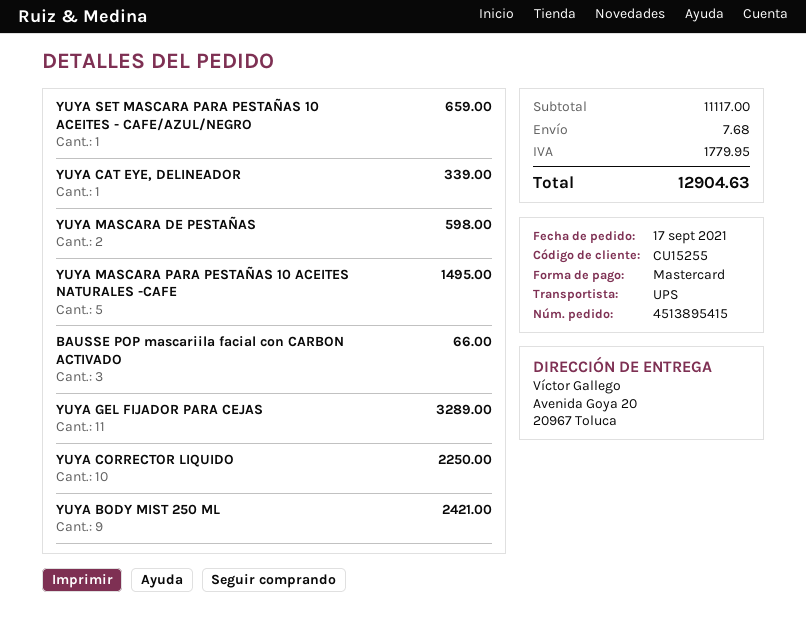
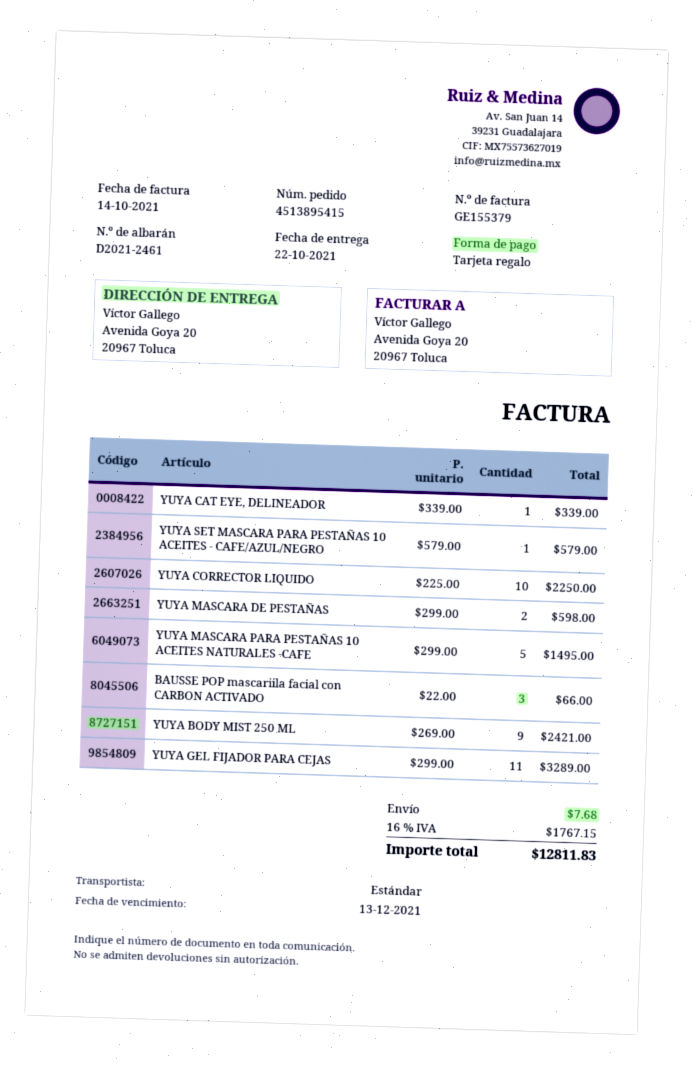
payment method: Mastercard -> gift card
shipping method: UPS -> standard
YUYA SET MASCARA PARA PESTAÑAS 10 ACEITES - CAFE/AZUL/NEGRO: 1 for 659.00 -> 1 for 579.00
tax: 1779.95 -> 1767.15
total: 12904.63 -> 12811.83

